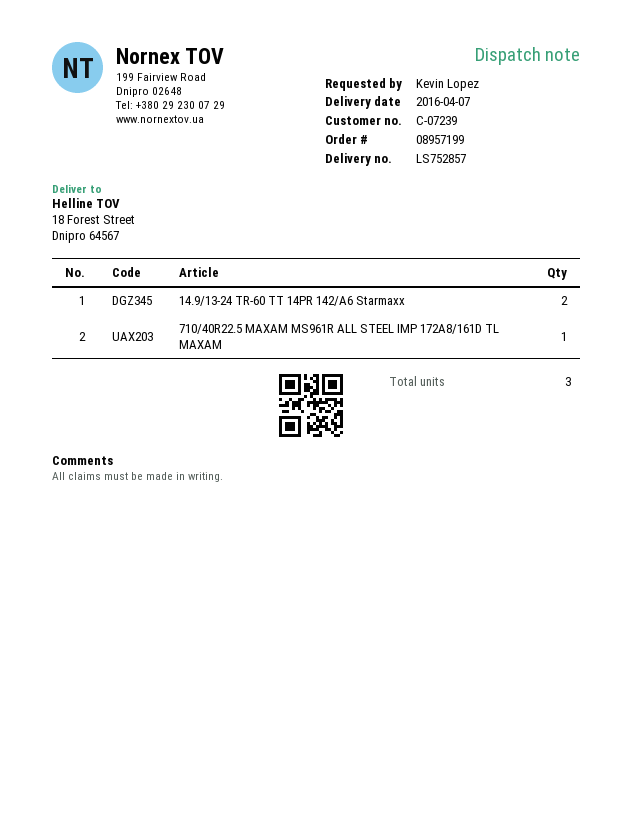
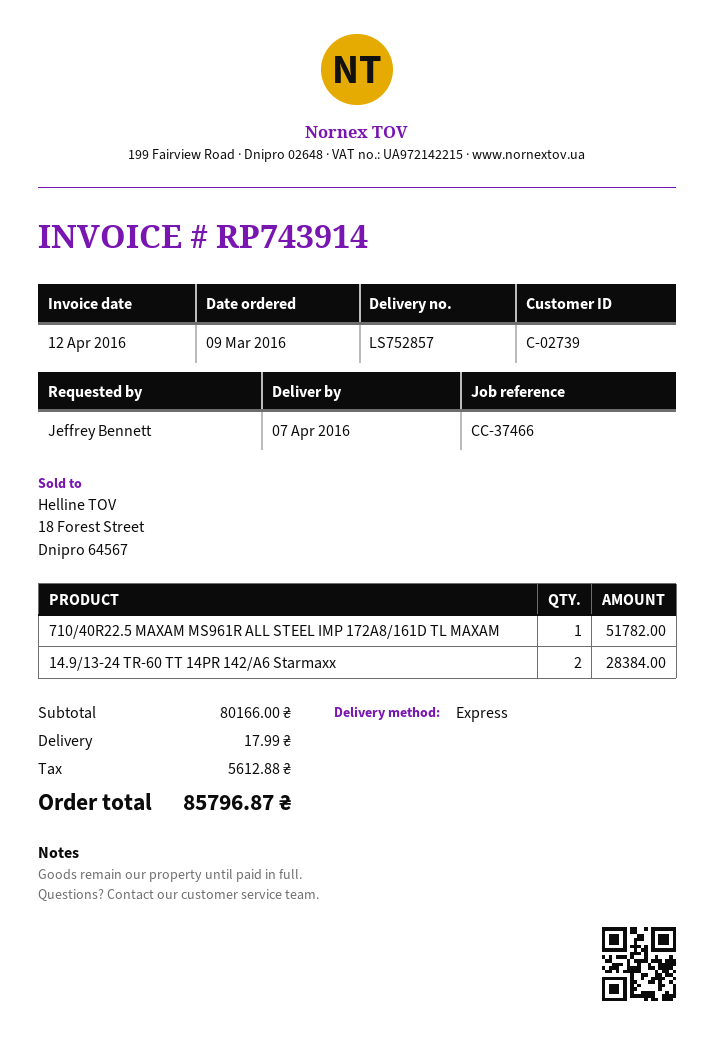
customer number: C-07239 -> C-02739
ordered by: Kevin Lopez -> Jeffrey Bennett

